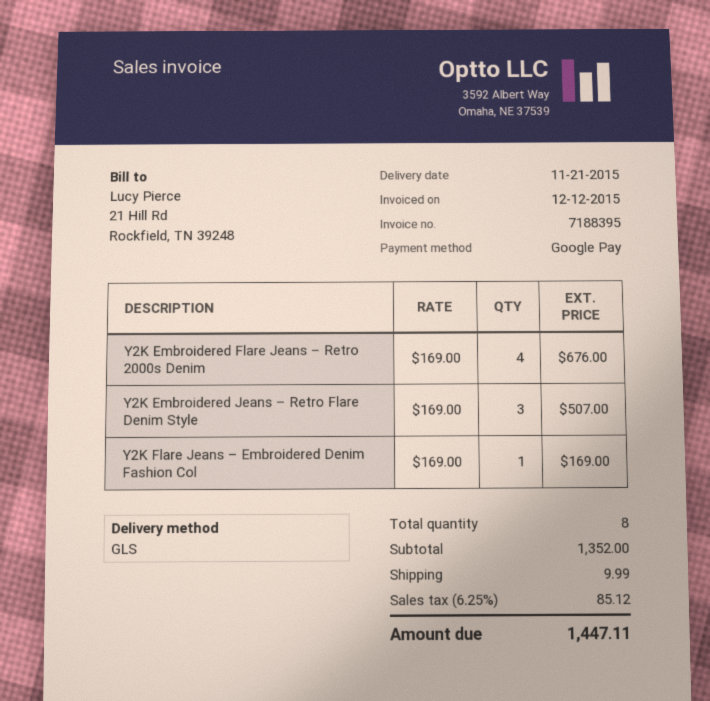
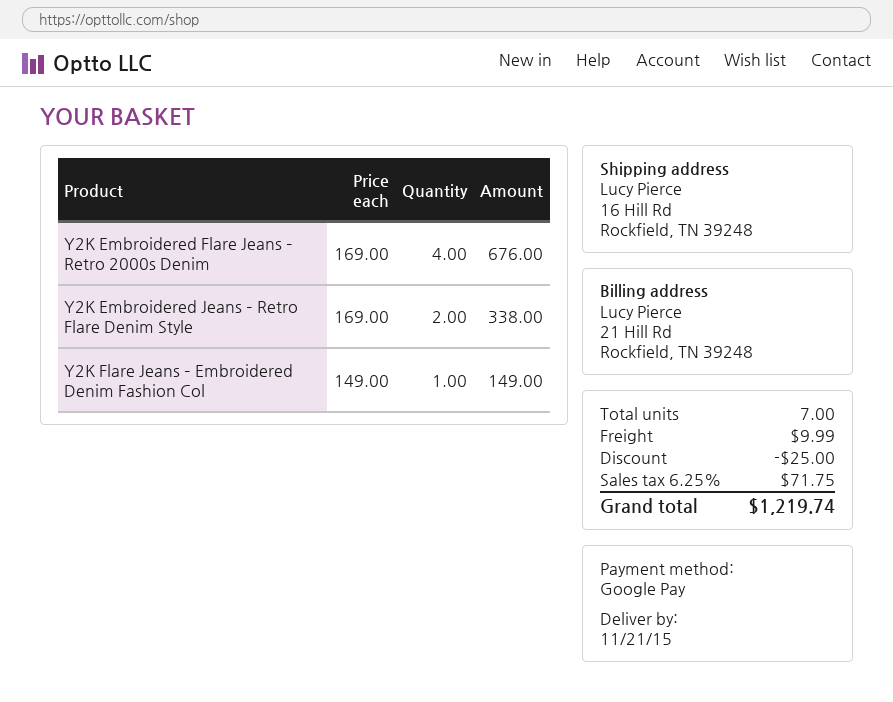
Y2K Embroidered Jeans – Retro Flare Denim Style: 3 x 169.00 = 507.00 -> 2 x 169.00 = 338.00
Y2K Flare Jeans – Embroidered Denim Fashion Col: 1 x 169.00 = 169.00 -> 1 x 149.00 = 149.00
total quantity: 8 -> 7
discount: none -> 25.00
tax: 6.25% = 85.12 -> 6.25% = 71.75
total: 1447.11 -> 1219.74

